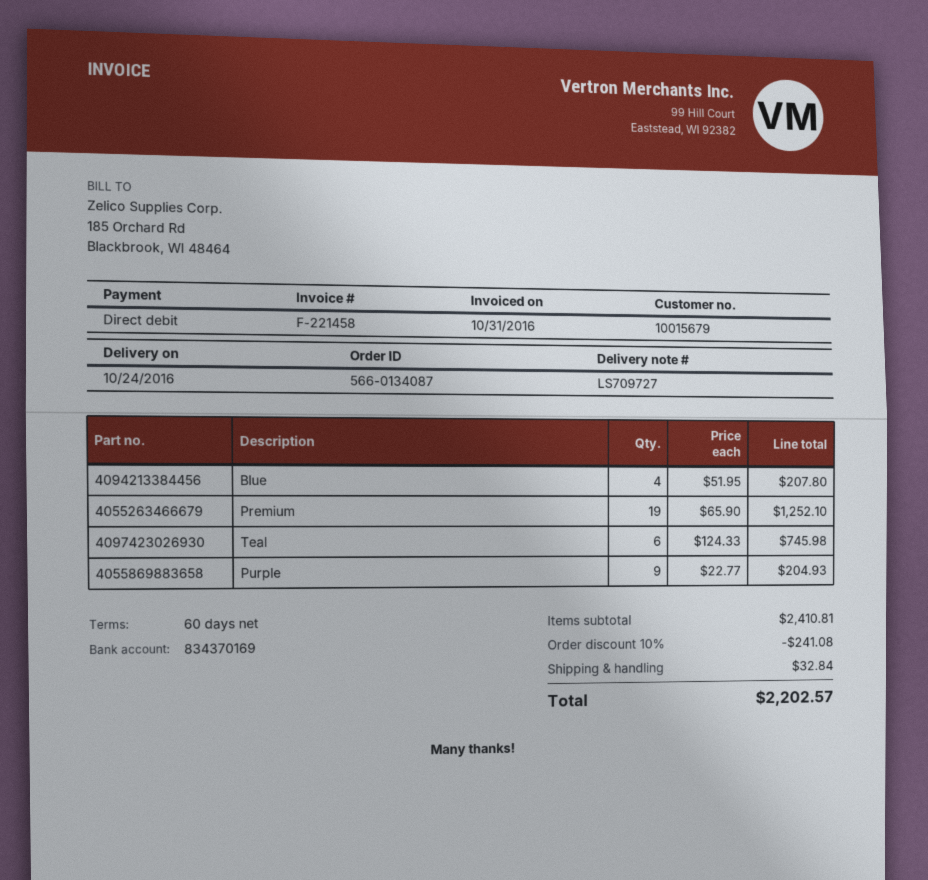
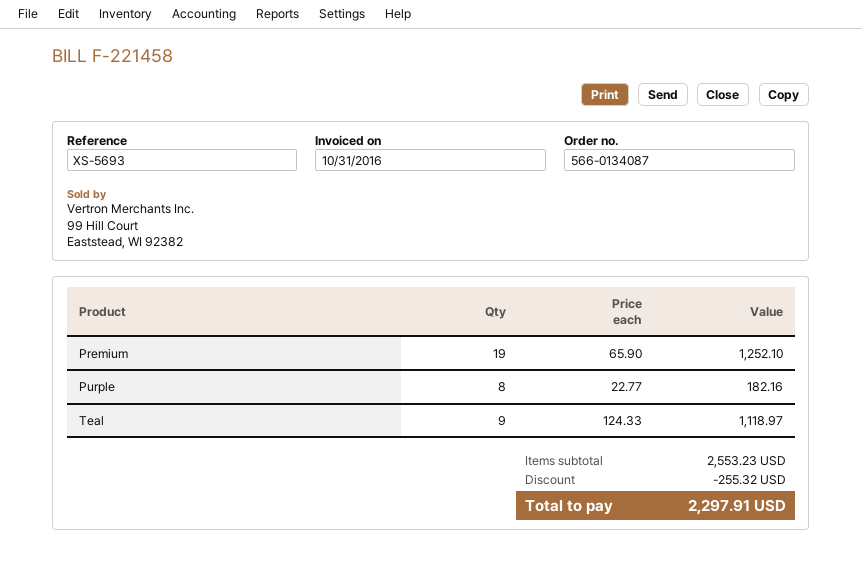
Blue: 4 x 51.95 = 207.80 -> none
Teal: 6 x 124.33 = 745.98 -> 9 x 124.33 = 1118.97
Purple: 9 x 22.77 = 204.93 -> 8 x 22.77 = 182.16
subtotal: 2410.81 -> 2553.23
discount: 241.08 -> 255.32
shipping: 32.84 -> none
total: 2202.57 -> 2297.91

